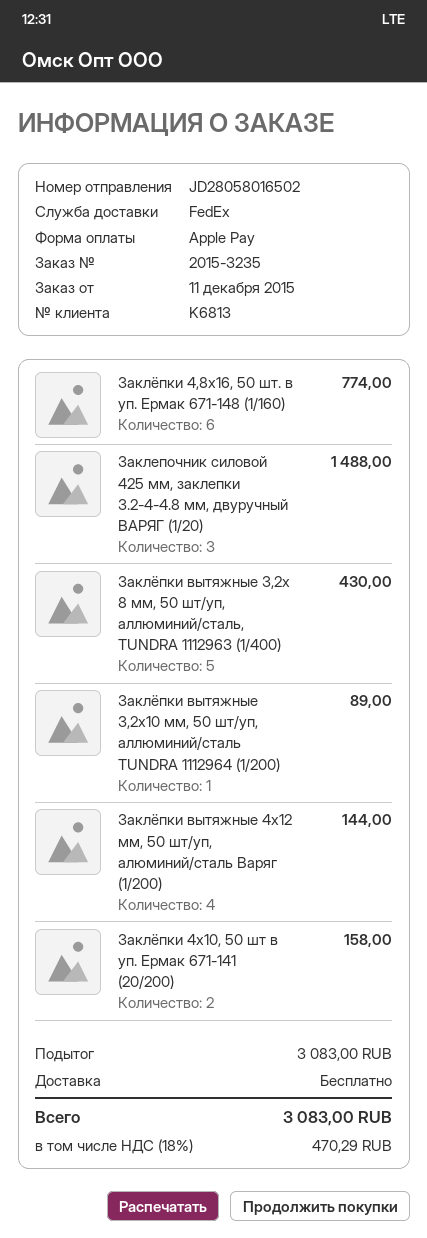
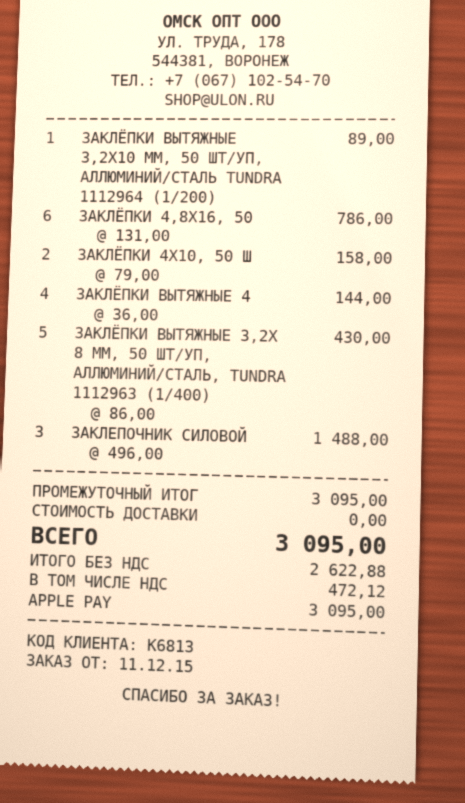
Заклёпки 4,8х16, 50 шт. в уп. Ермак 671-148 (1/160): 6 for 774.00 -> 6 for 786.00
subtotal: 3083.00 -> 3095.00
tax: 470.29 -> 472.12
total: 3083.00 -> 3095.00

